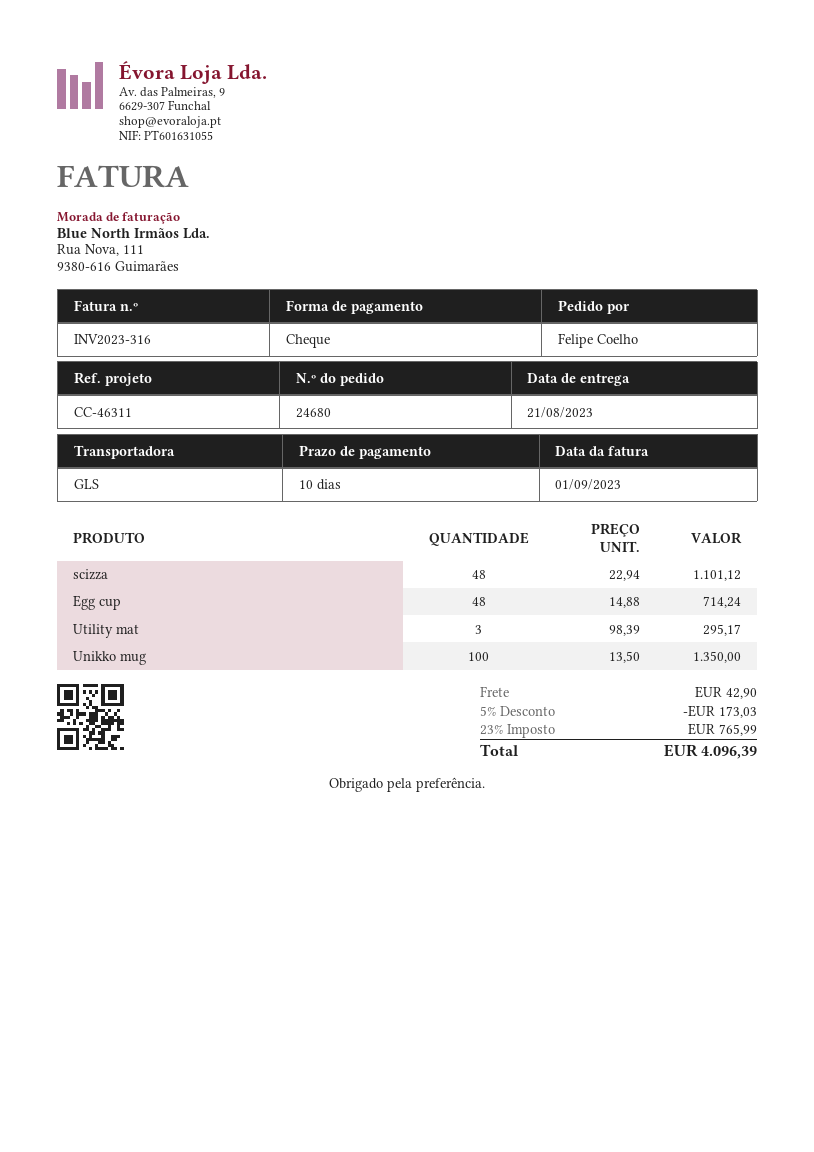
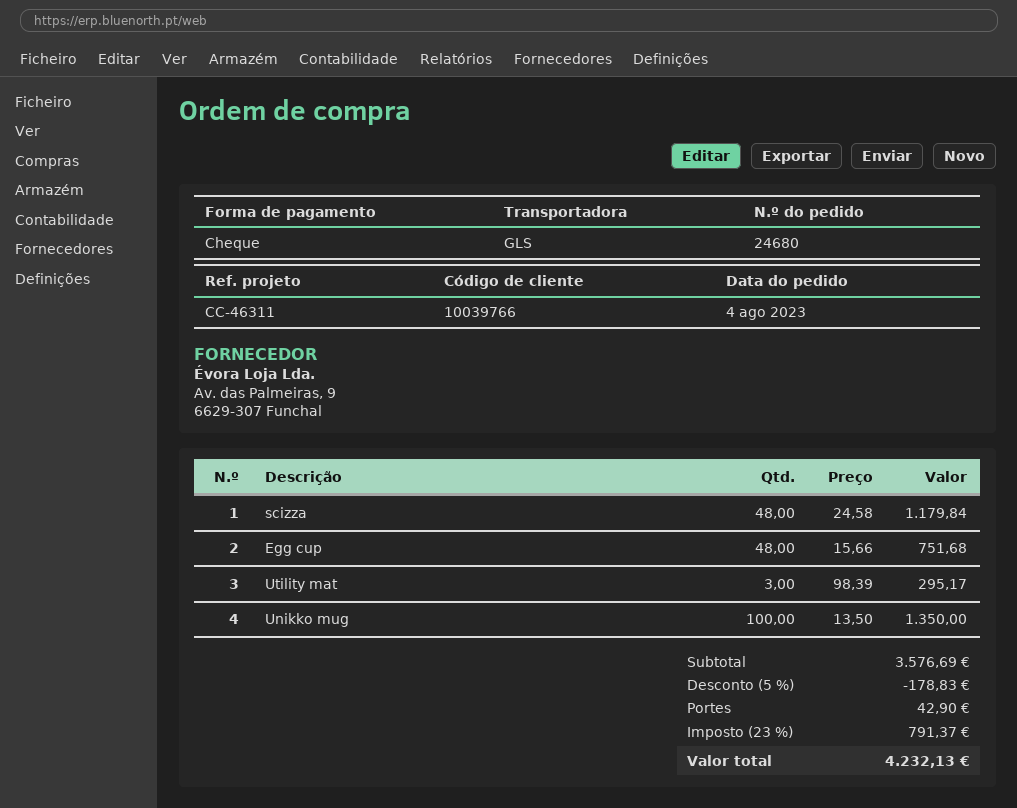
scizza: 48 x 22.94 = 1101.12 -> 48 x 24.58 = 1179.84
Egg cup: 48 x 14.88 = 714.24 -> 48 x 15.66 = 751.68
discount: 5% = 173.03 -> 5% = 178.83
tax: 23% = 765.99 -> 23% = 791.37
total: 4096.39 -> 4232.13

